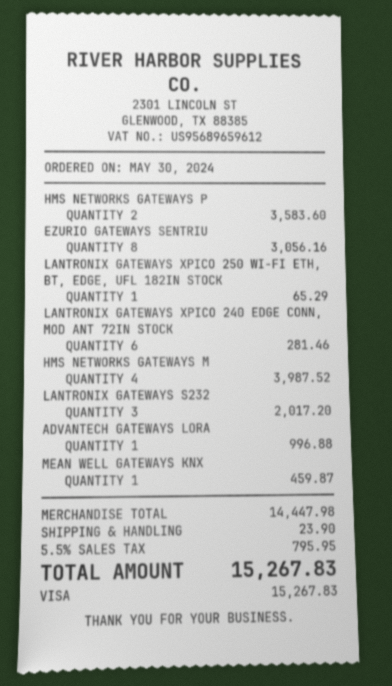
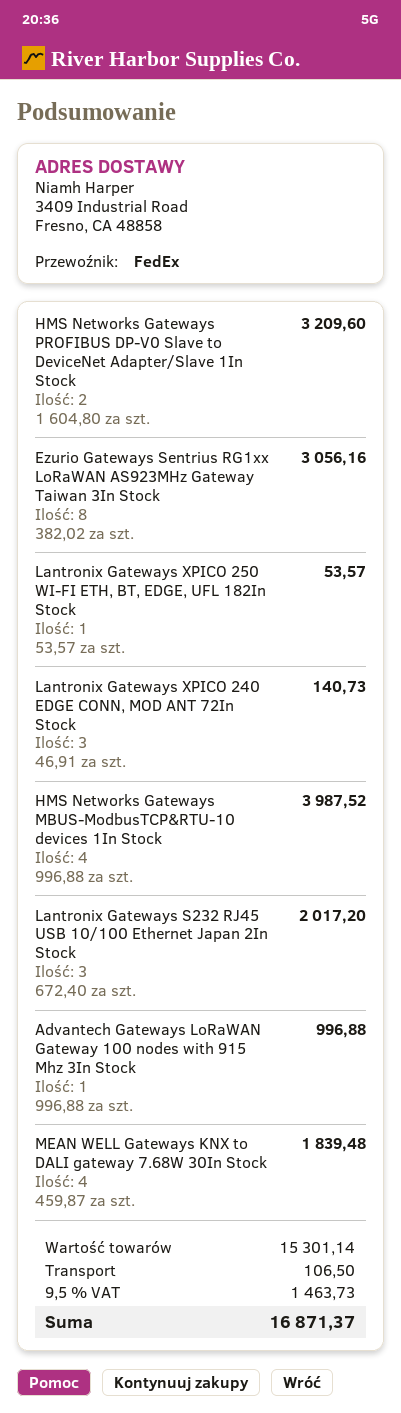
HMS NETWORKS GATEWAYS P: 2 for 3583.60 -> 2 for 3209.60
LANTRONIX GATEWAYS XPICO 250 WI-FI ETH, BT, EDGE, UFL 182IN STOCK: 1 for 65.29 -> 1 for 53.57
LANTRONIX GATEWAYS XPICO 240 EDGE CONN, MOD ANT 72IN STOCK: 6 for 281.46 -> 3 for 140.73
MEAN WELL GATEWAYS KNX: 1 for 459.87 -> 4 for 1839.48
subtotal: 14447.98 -> 15301.14
shipping: 23.90 -> 106.50
tax: 5.5% = 795.95 -> 9.5% = 1463.73
total: 15267.83 -> 16871.37

